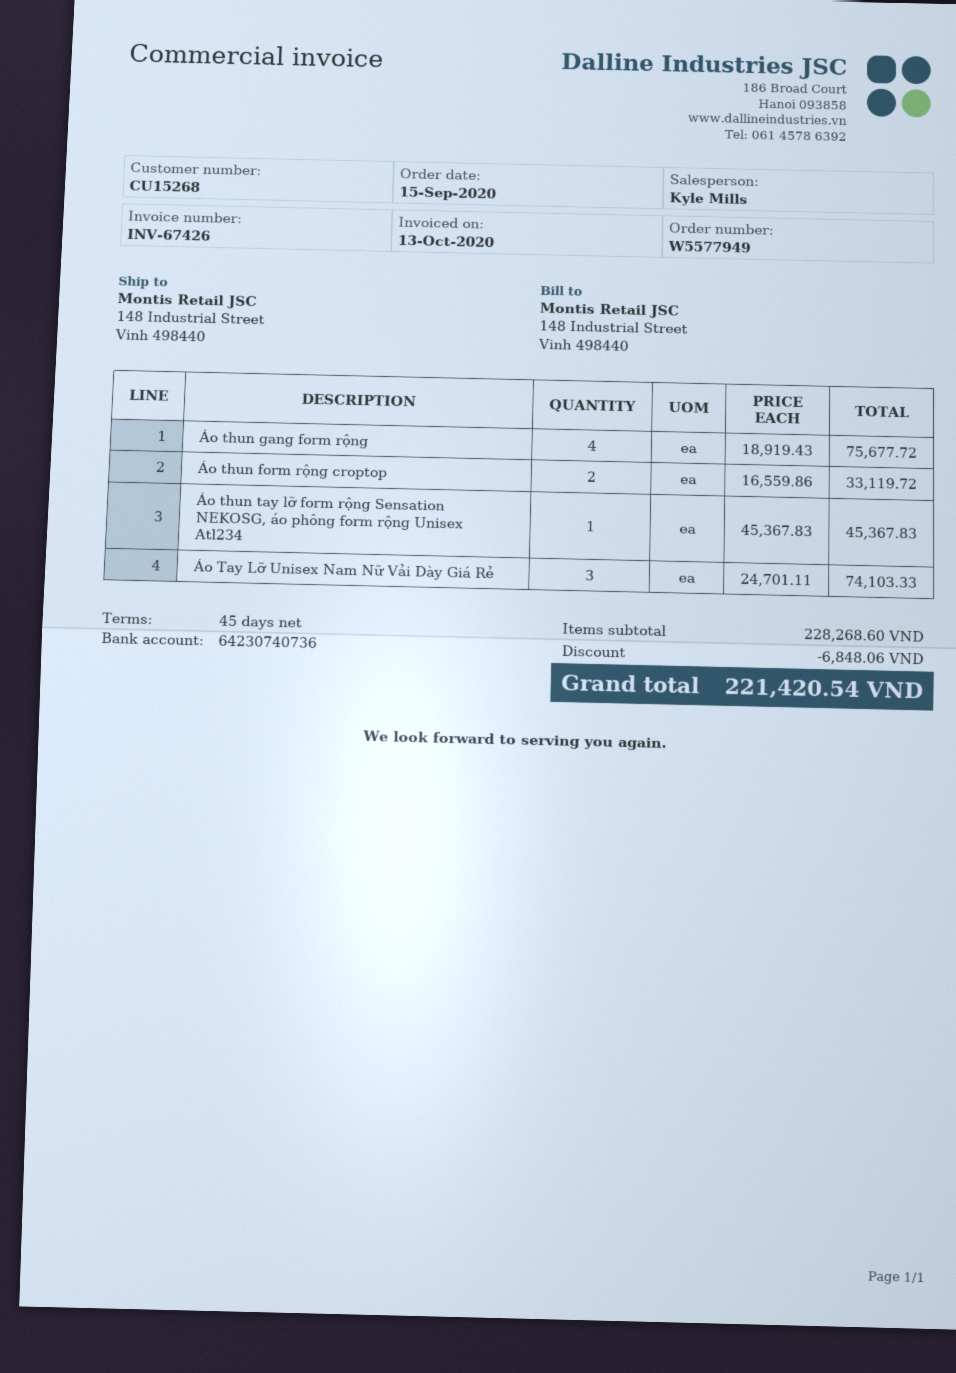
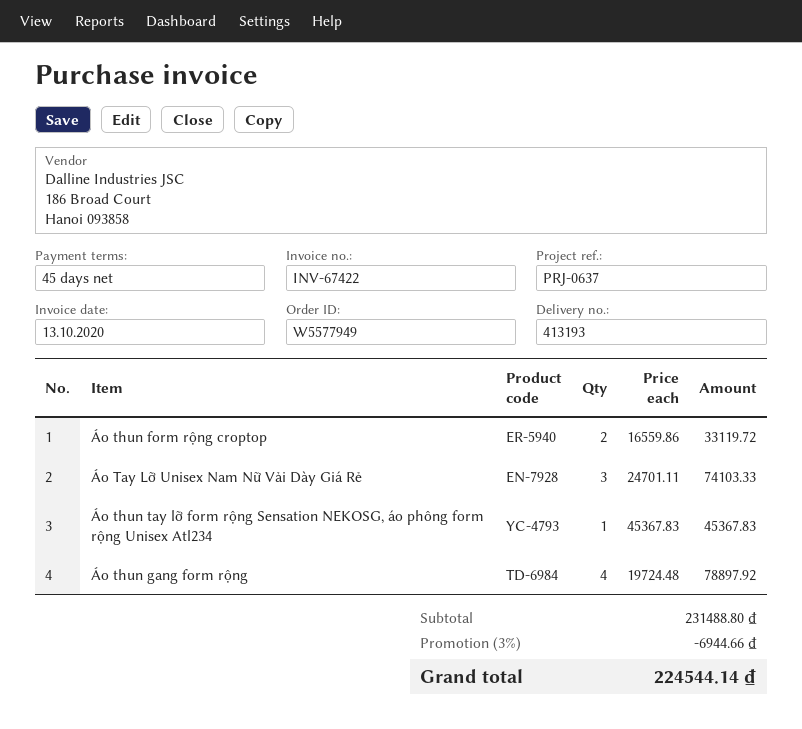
invoice number: INV-67426 -> INV-67422
Áo thun gang form rộng: 4 x 18919.43 = 75677.72 -> 4 x 19724.48 = 78897.92
subtotal: 228268.60 -> 231488.80
discount: 6848.06 -> 6944.66
total: 221420.54 -> 224544.14

